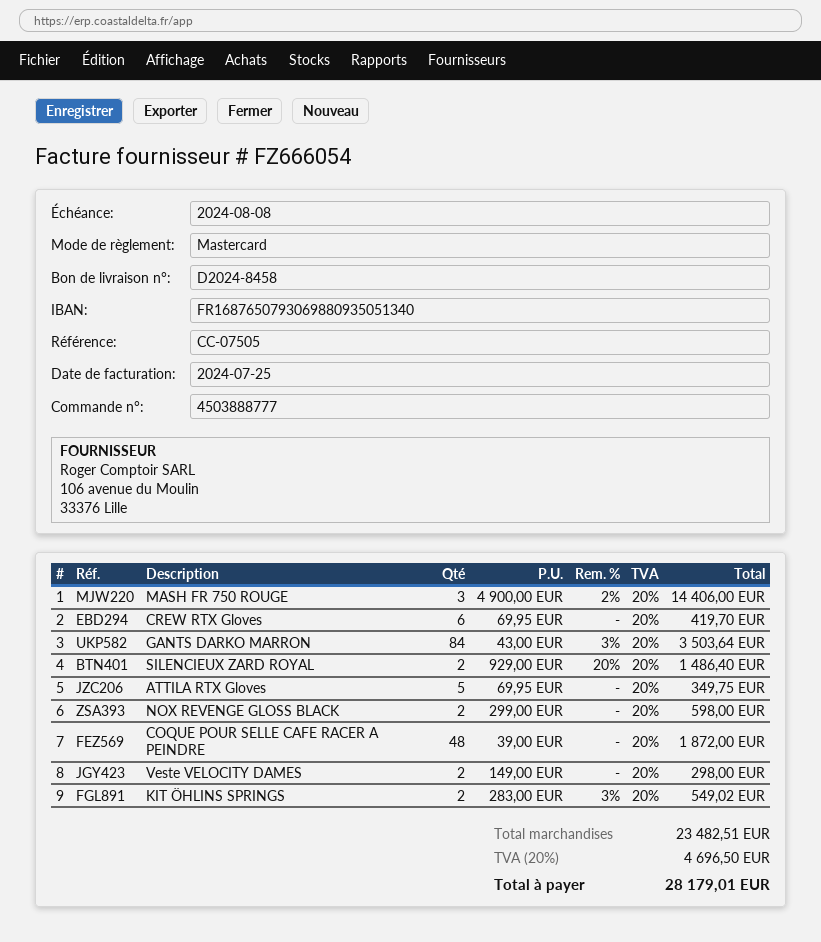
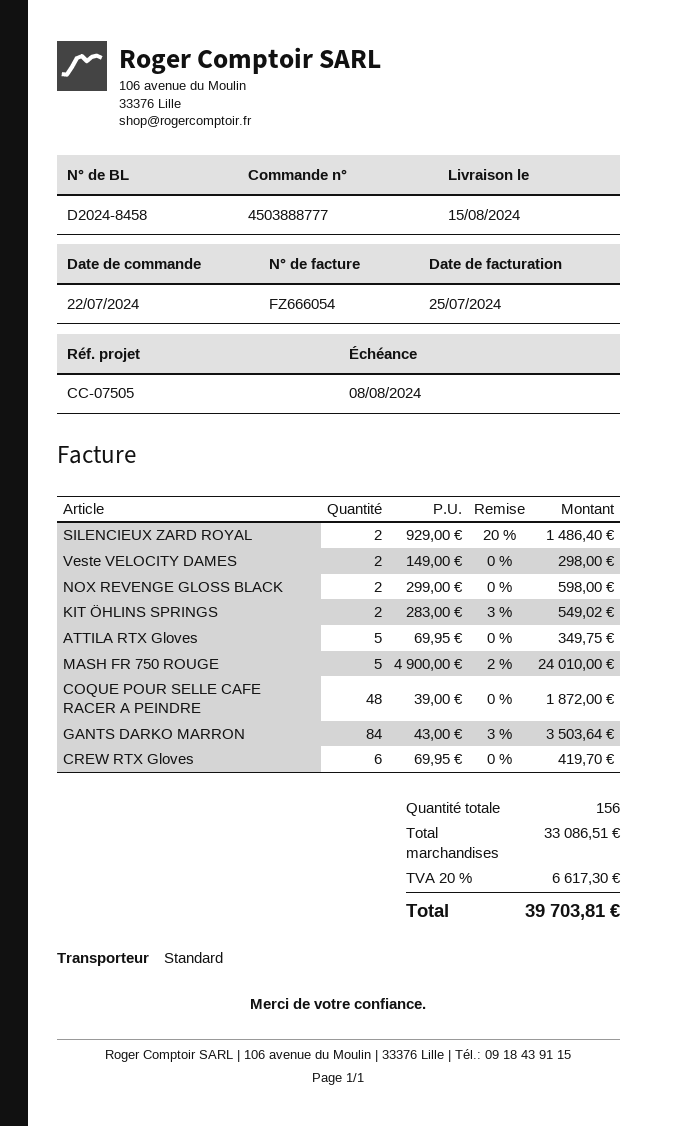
MASH FR 750 ROUGE: 3 x 4900.00 - 2% = 14406.00 -> 5 x 4900.00 - 2% = 24010.00
subtotal: 23482.51 -> 33086.51
tax: 20% = 4696.50 -> 20% = 6617.30
total: 28179.01 -> 39703.81

